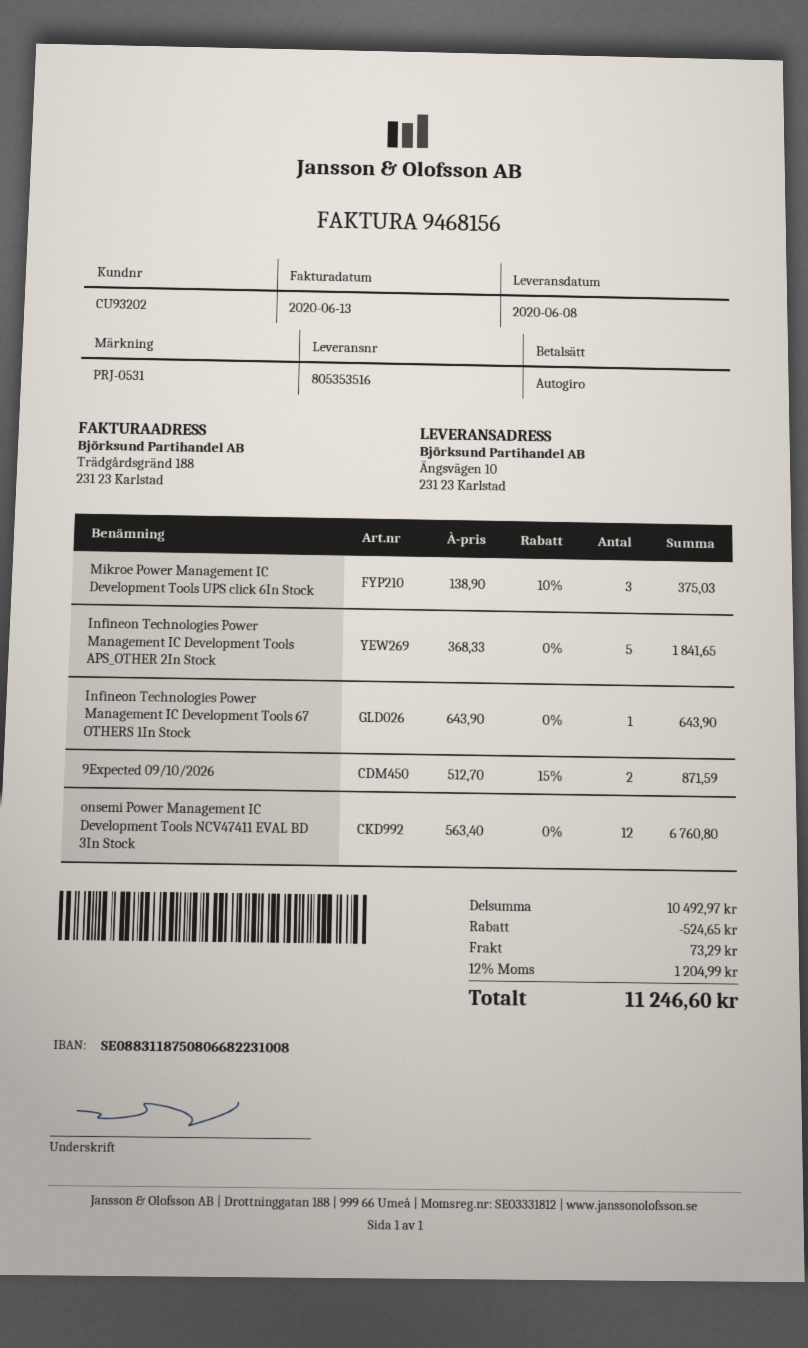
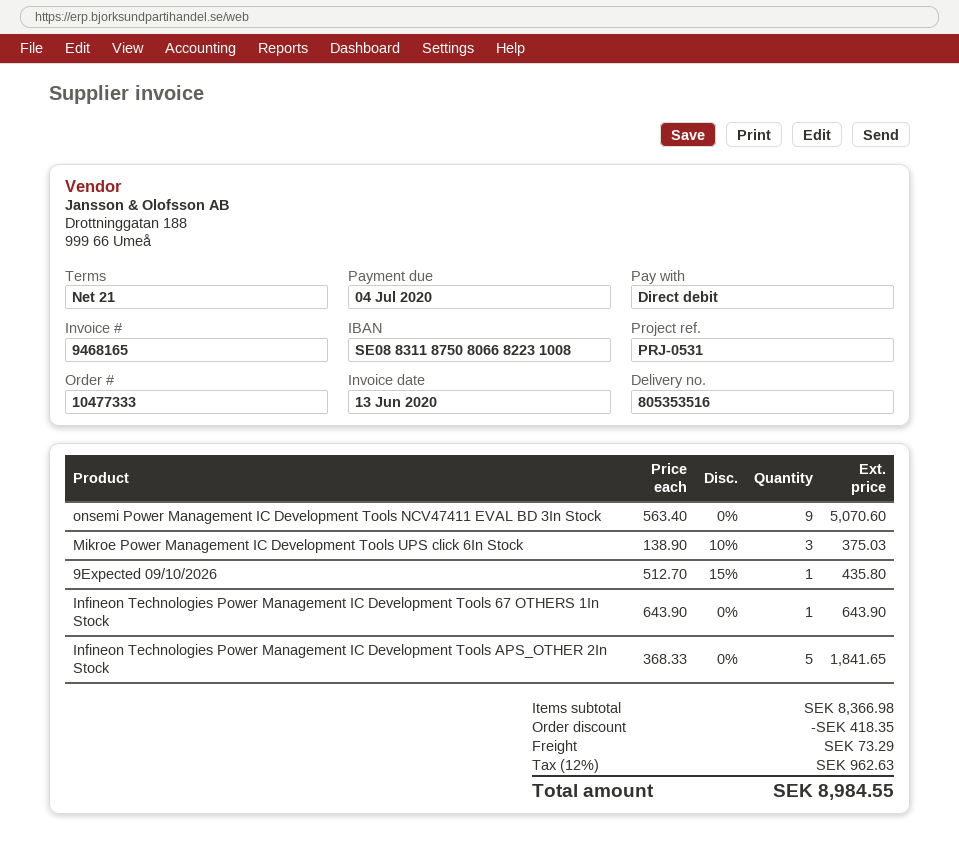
invoice number: 9468156 -> 9468165
9Expected 09/10/2026: 2 x 512.70 - 15% = 871.59 -> 1 x 512.70 - 15% = 435.80
onsemi Power Management IC Development Tools NCV47411 EVAL BD 3In Stock: 12 x 563.40 = 6760.80 -> 9 x 563.40 = 5070.60
subtotal: 10492.97 -> 8366.98
discount: 524.65 -> 418.35
tax: 12% = 1204.99 -> 12% = 962.63
total: 11246.60 -> 8984.55

